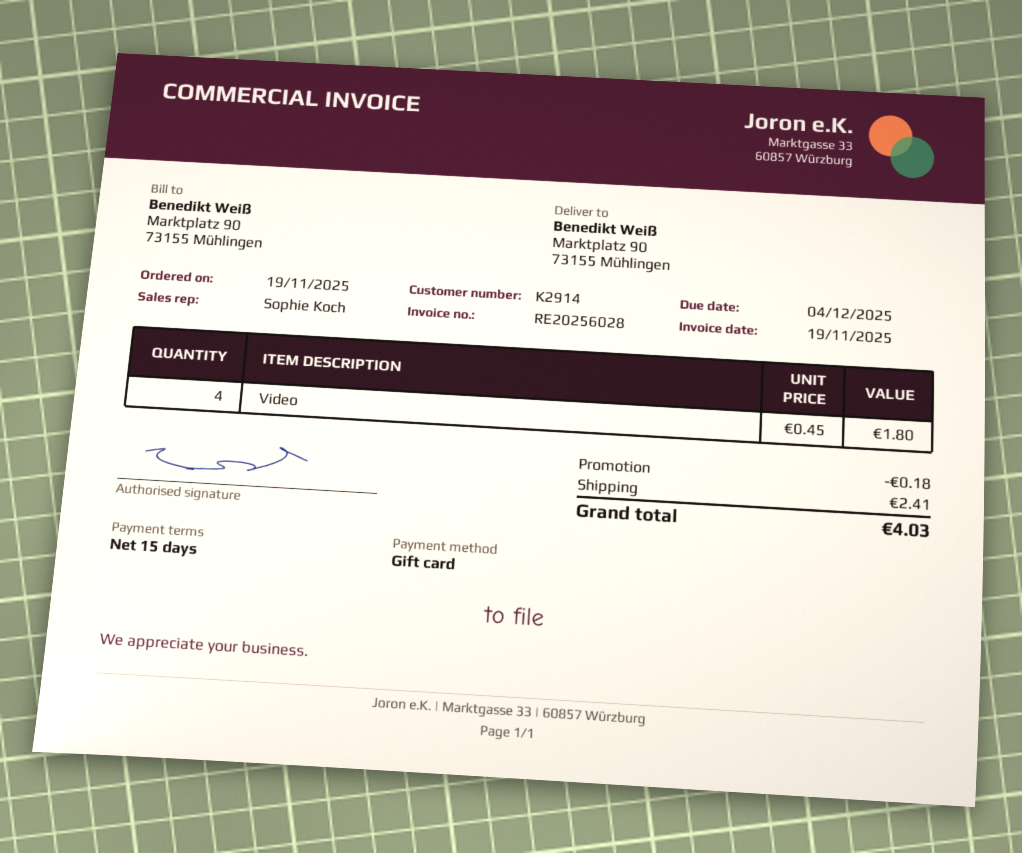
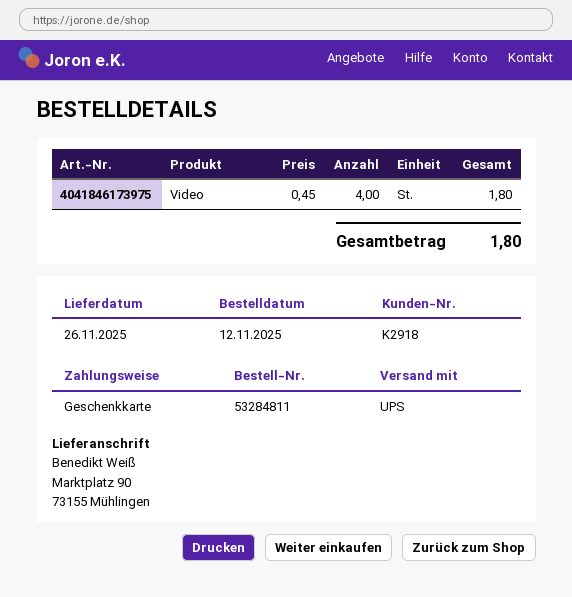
order date: 2025-11-19 -> 2025-11-12
customer number: K2914 -> K2918
discount: 0.18 -> none
shipping: 2.41 -> none
total: 4.03 -> 1.80

